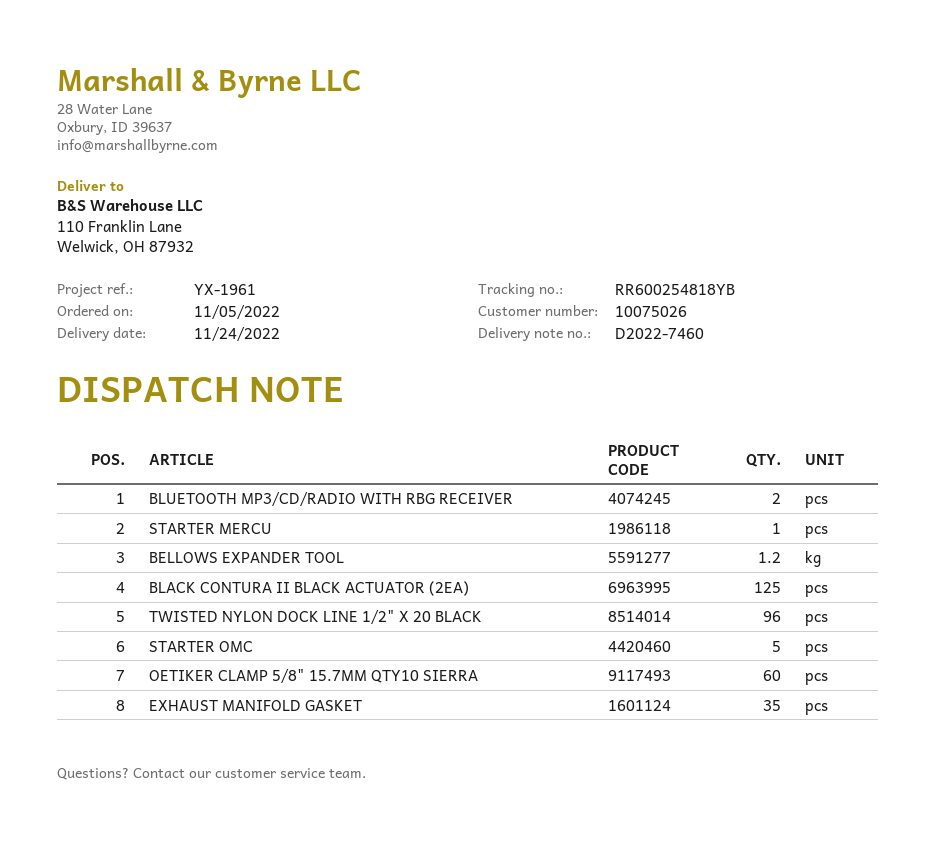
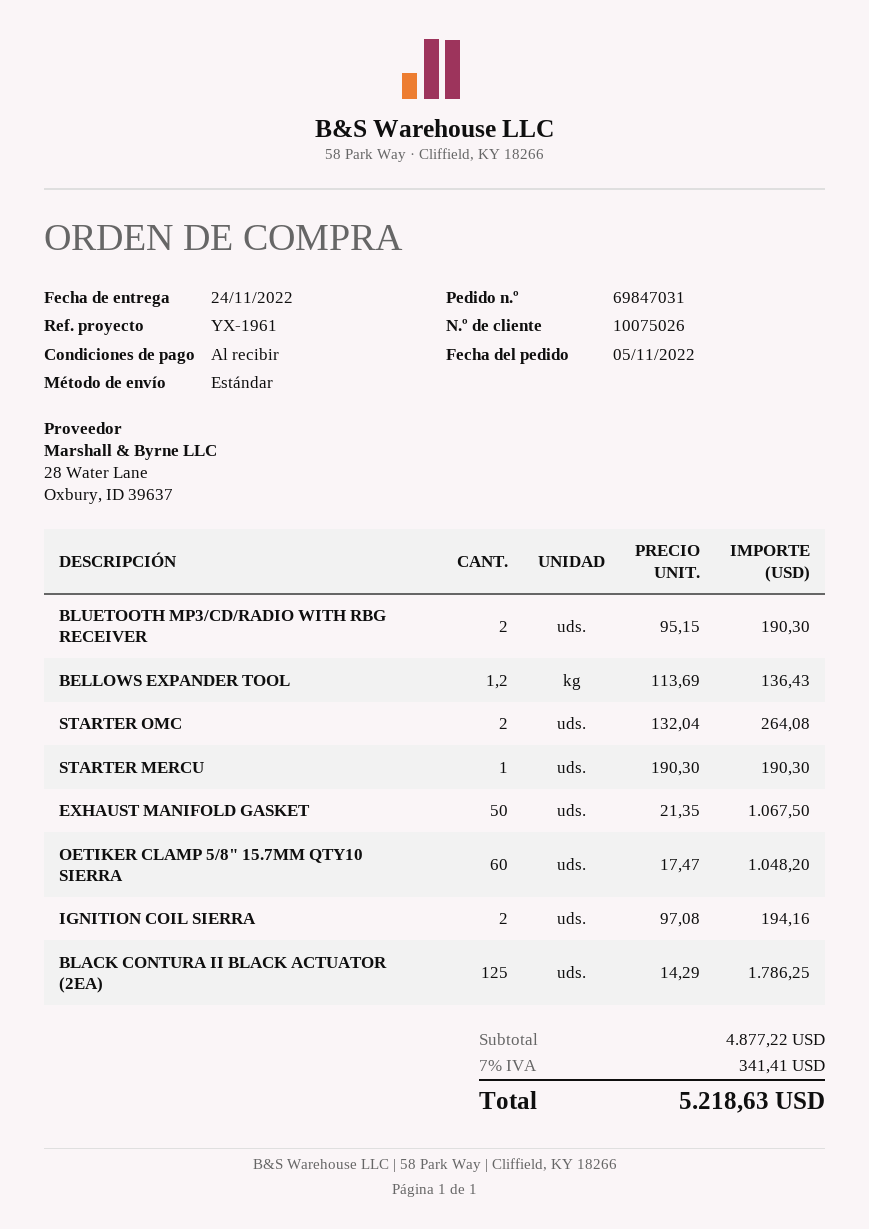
TWISTED NYLON DOCK LINE 1/2" X 20 BLACK: 96 -> none
STARTER OMC: 5 -> 2
EXHAUST MANIFOLD GASKET: 35 -> 50
IGNITION COIL SIERRA: none -> 2

